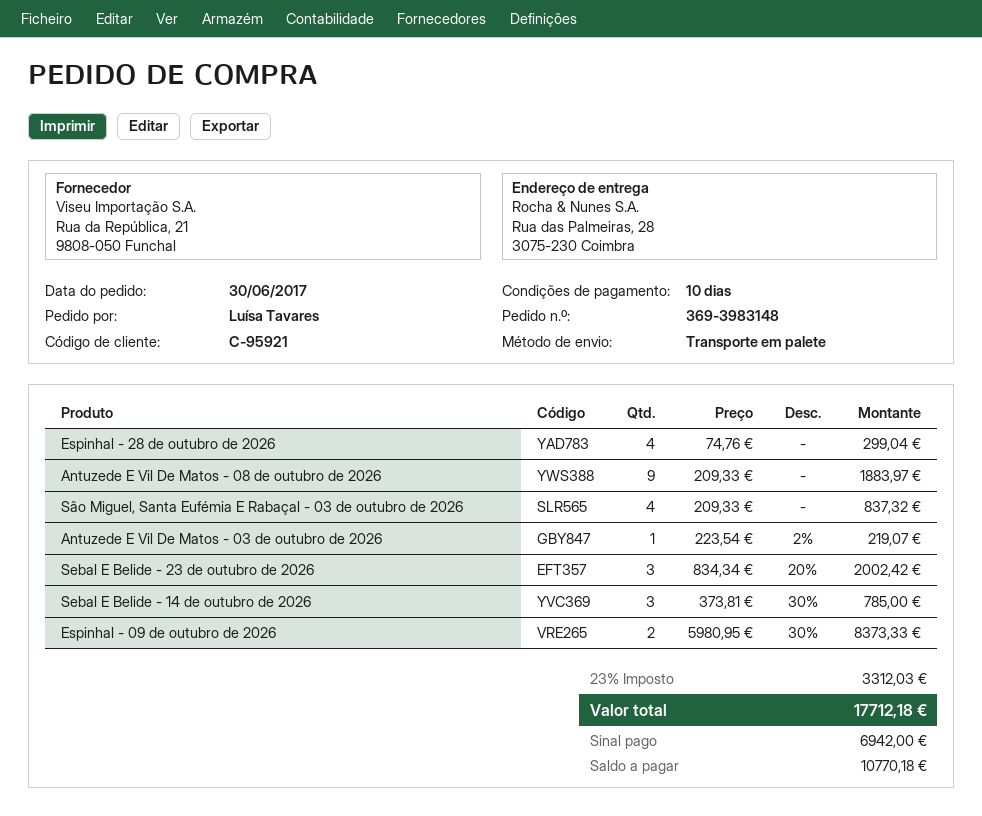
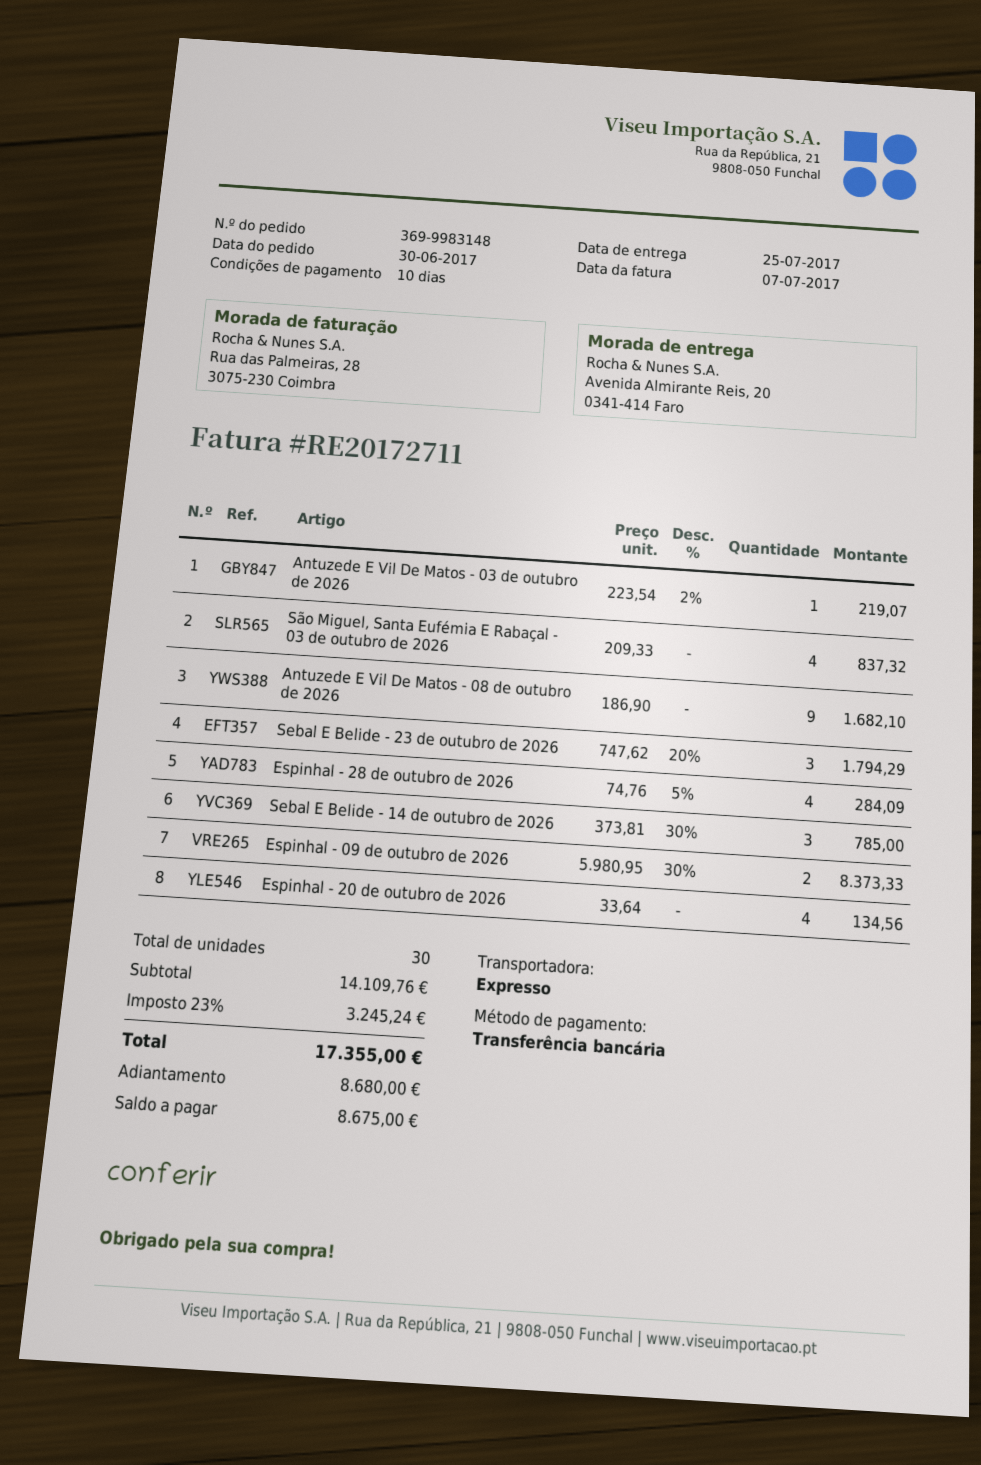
order number: 369-3983148 -> 369-9983148
shipping method: pallet freight -> express
ship to: Rua das Palmeiras, 28, 3075-230 Coimbra -> Avenida Almirante Reis, 20, 0341-414 Faro
Espinhal - 28 de outubro de 2026: 4 x 74.76 = 299.04 -> 4 x 74.76 - 5% = 284.09
Antuzede E Vil De Matos - 08 de outubro de 2026: 9 x 209.33 = 1883.97 -> 9 x 186.90 = 1682.10
Sebal E Belide - 23 de outubro de 2026: 3 x 834.34 - 20% = 2002.42 -> 3 x 747.62 - 20% = 1794.29
Espinhal - 20 de outubro de 2026: none -> 4 x 33.64 = 134.56
tax: 23% = 3312.03 -> 23% = 3245.24
total: 17712.18 -> 17355.00
deposit: 6942.00 -> 8680.00
balance: 10770.18 -> 8675.00

